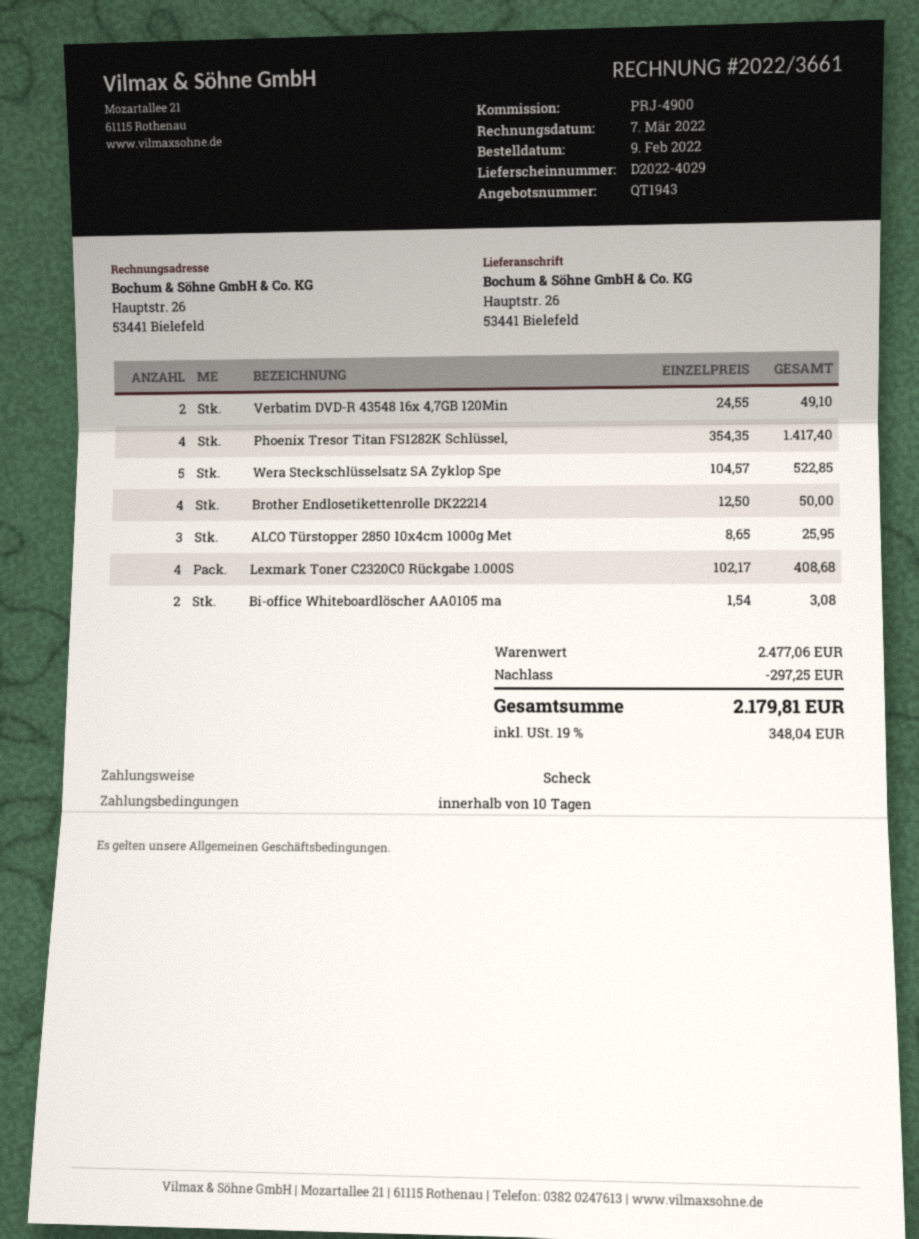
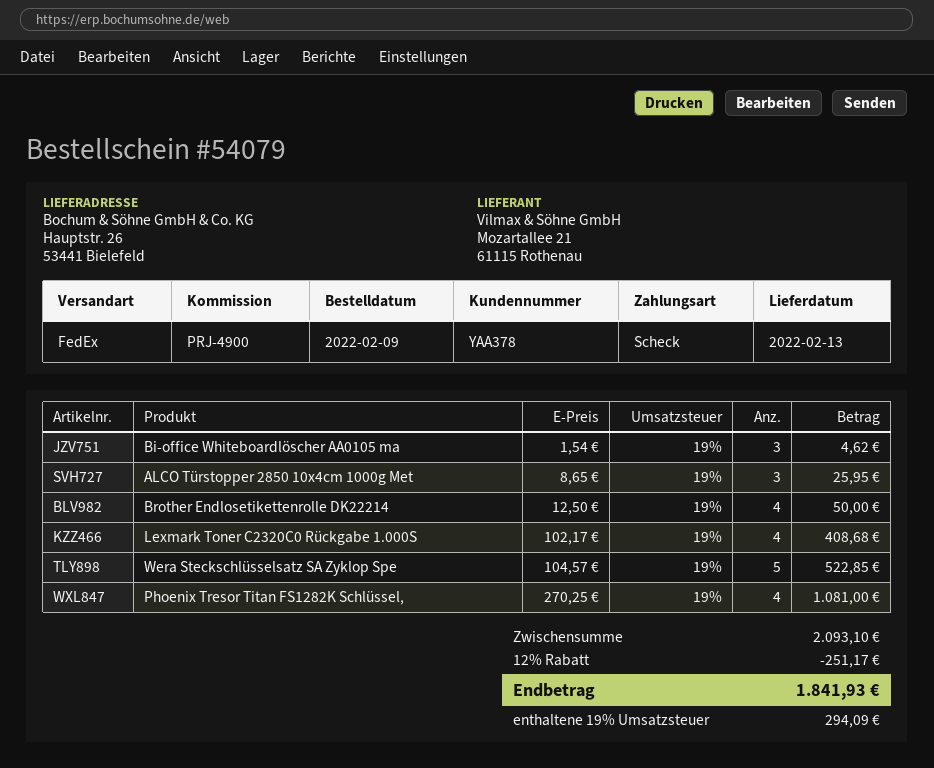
Verbatim DVD-R 43548 16x 4,7GB 120Min: 2 x 24.55 = 49.10 -> none
Phoenix Tresor Titan FS1282K Schlüssel,: 4 x 354.35 = 1417.40 -> 4 x 270.25 = 1081.00
Bi-office Whiteboardlöscher AA0105 ma: 2 x 1.54 = 3.08 -> 3 x 1.54 = 4.62
subtotal: 2477.06 -> 2093.10
discount: 297.25 -> 251.17
tax: 19% = 348.04 -> 19% = 294.09
total: 2179.81 -> 1841.93

